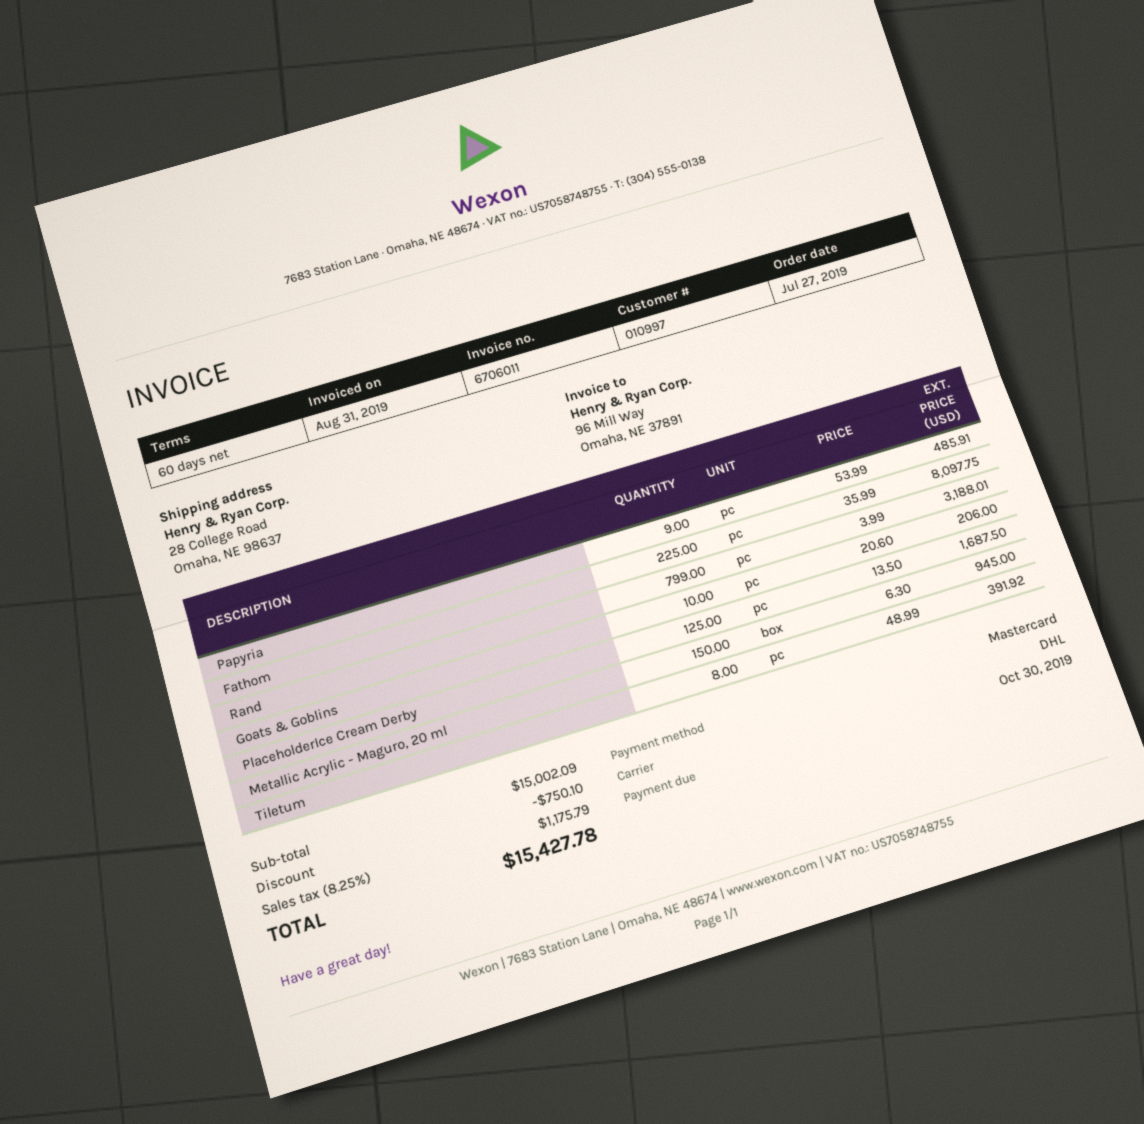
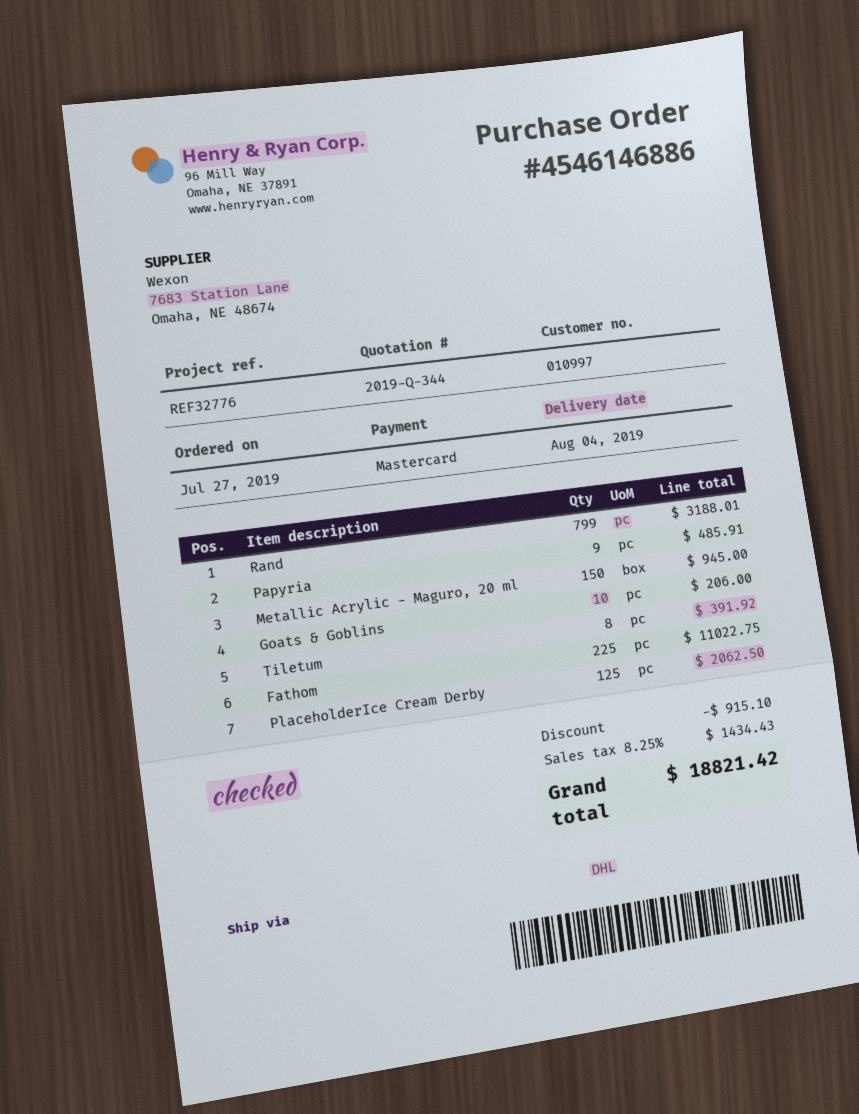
Fathom: 225 for 8097.75 -> 225 for 11022.75
PlaceholderIce Cream Derby: 125 for 1687.50 -> 125 for 2062.50
discount: 750.10 -> 915.10
tax: 8.25% = 1175.79 -> 8.25% = 1434.43
total: 15427.78 -> 18821.42

